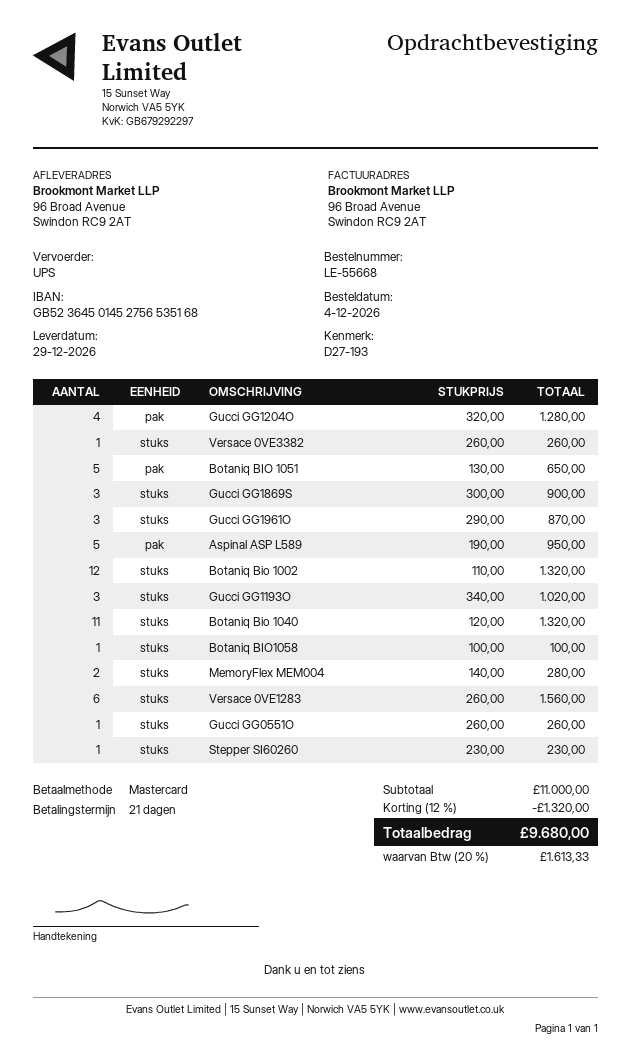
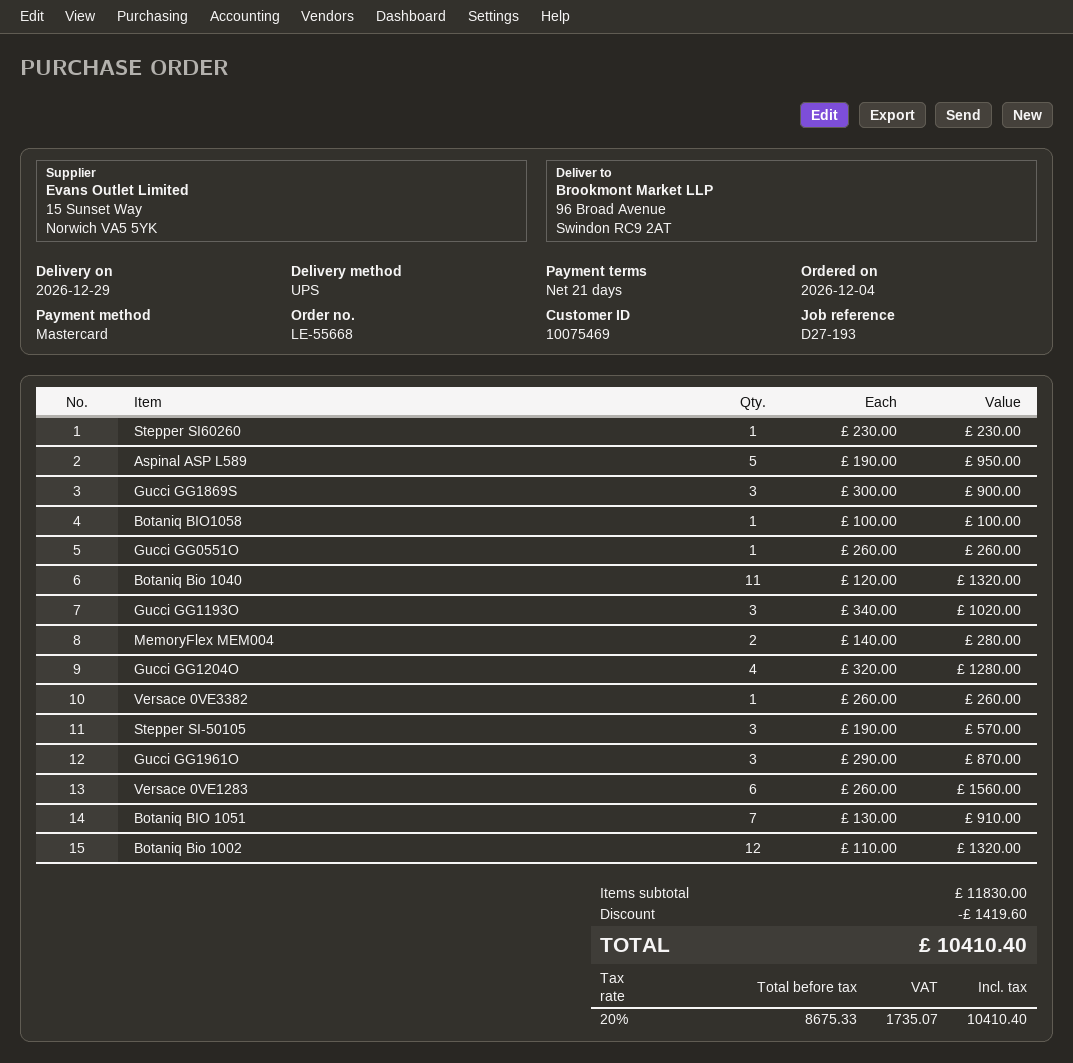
Botaniq BIO 1051: 5 x 130.00 = 650.00 -> 7 x 130.00 = 910.00
Stepper SI-50105: none -> 3 x 190.00 = 570.00
subtotal: 11000.00 -> 11830.00
discount: 1320.00 -> 1419.60
tax: 20% = 1613.33 -> 20% = 1735.07
total: 9680.00 -> 10410.40

